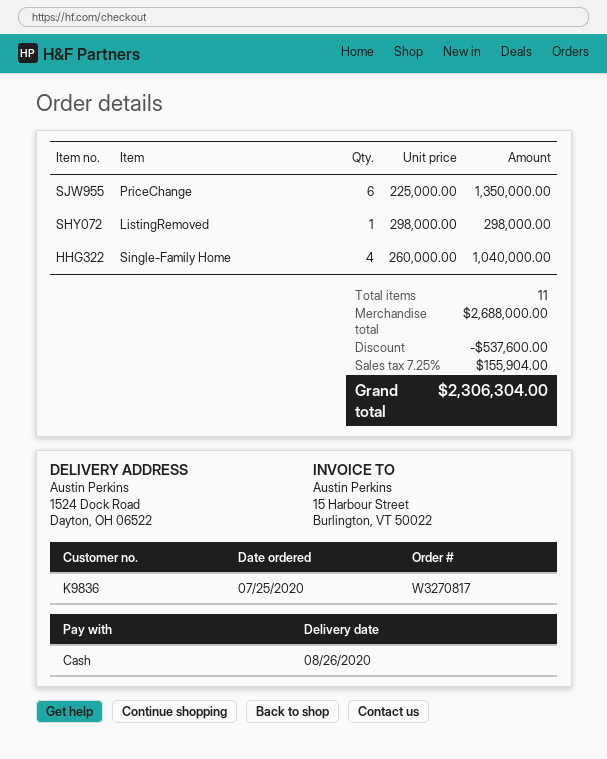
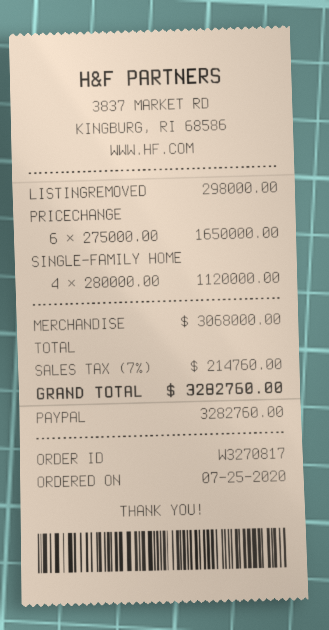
payment method: cash -> PayPal
PriceChange: 6 x 225000.00 = 1350000.00 -> 6 x 275000.00 = 1650000.00
Single-Family Home: 4 x 260000.00 = 1040000.00 -> 4 x 280000.00 = 1120000.00
subtotal: 2688000.00 -> 3068000.00
discount: 537600.00 -> none
tax: 7.25% = 155904.00 -> 7% = 214760.00
total: 2306304.00 -> 3282760.00

